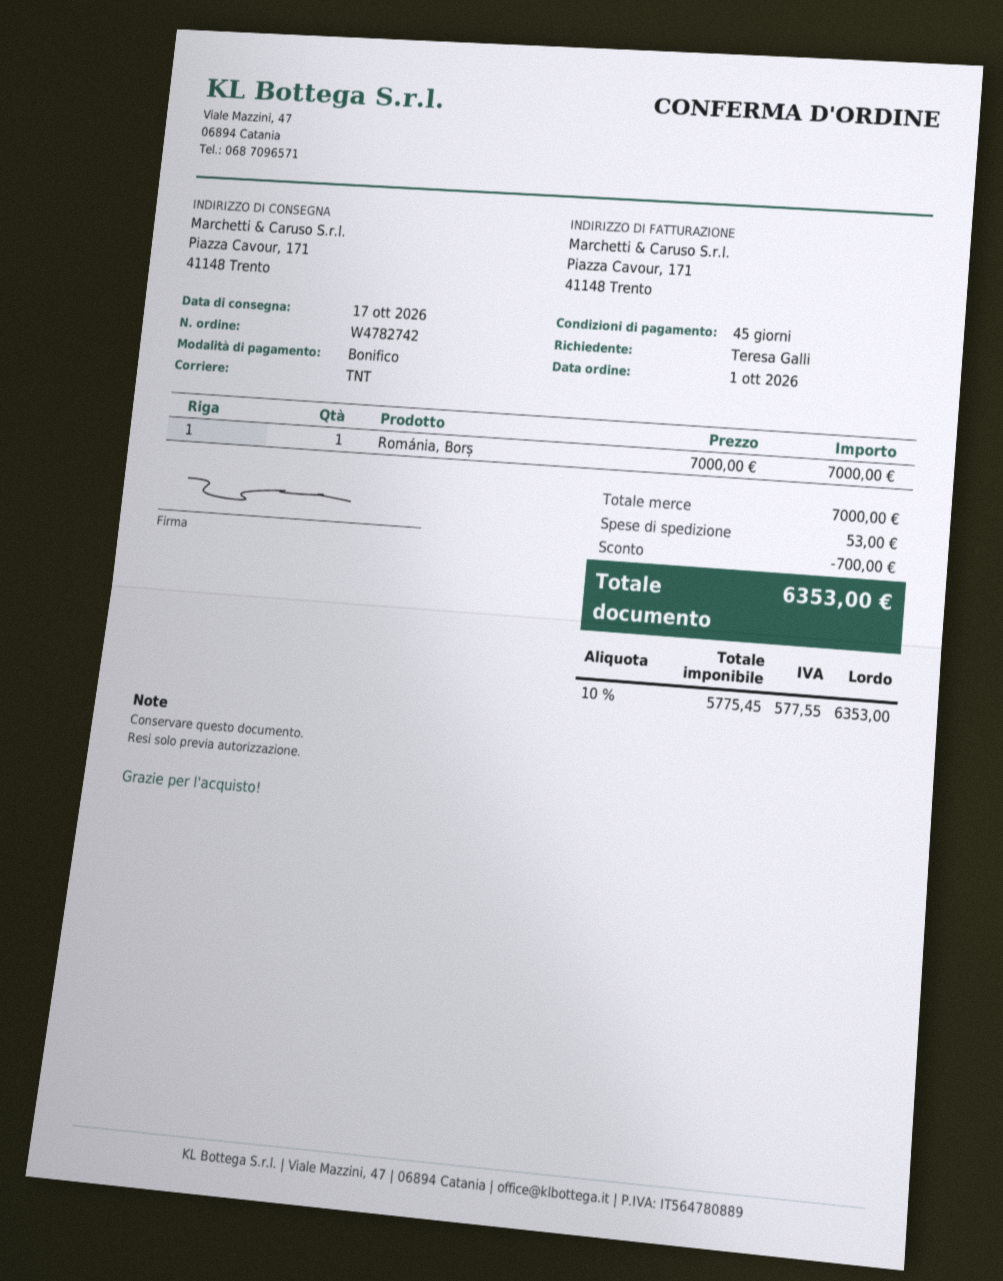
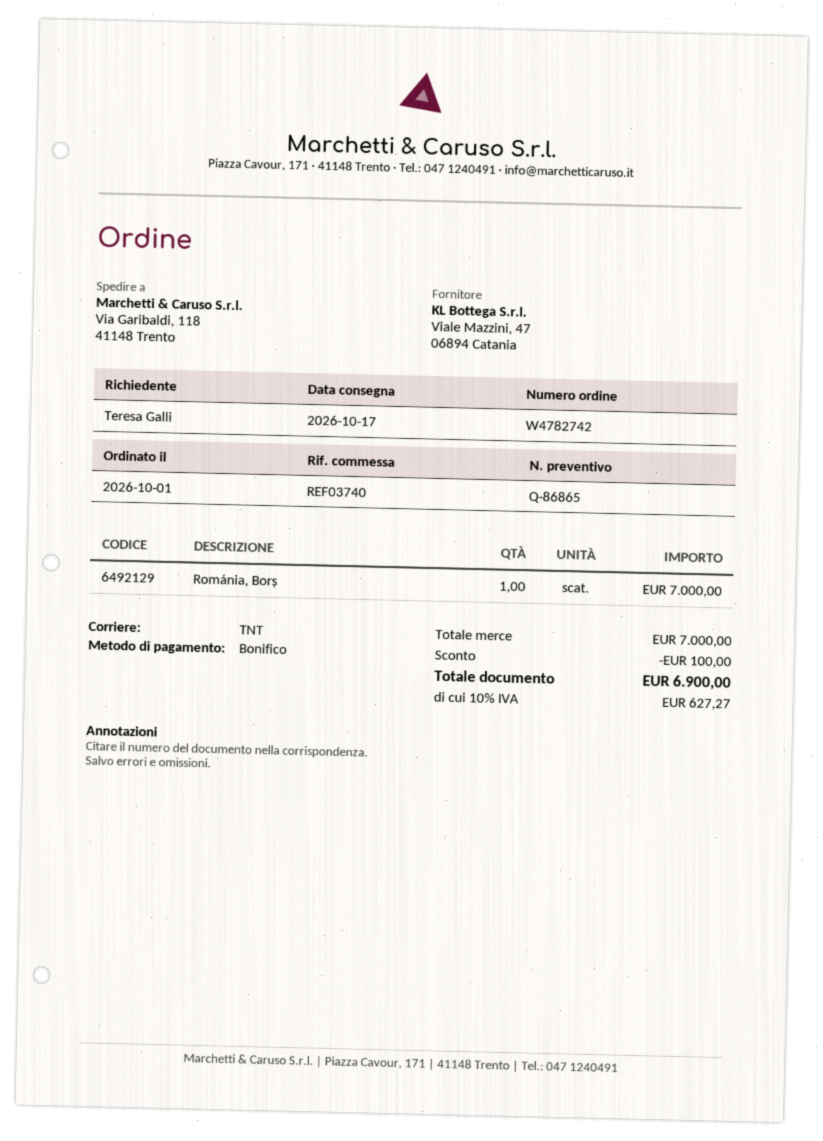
ship to: Piazza Cavour, 171, 41148 Trento -> Via Garibaldi, 118, 41148 Trento
discount: 700.00 -> 100.00
shipping: 53.00 -> none
tax: 10% = 577.55 -> 10% = 627.27
total: 6353.00 -> 6900.00

